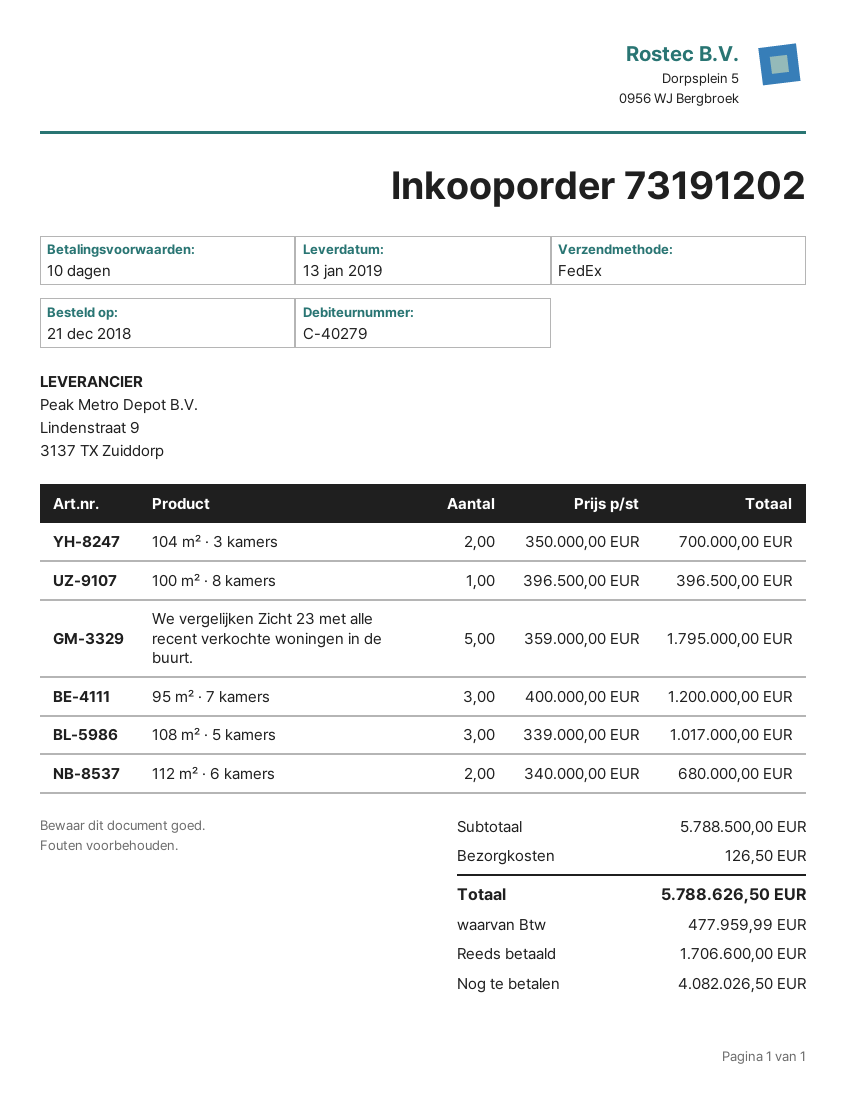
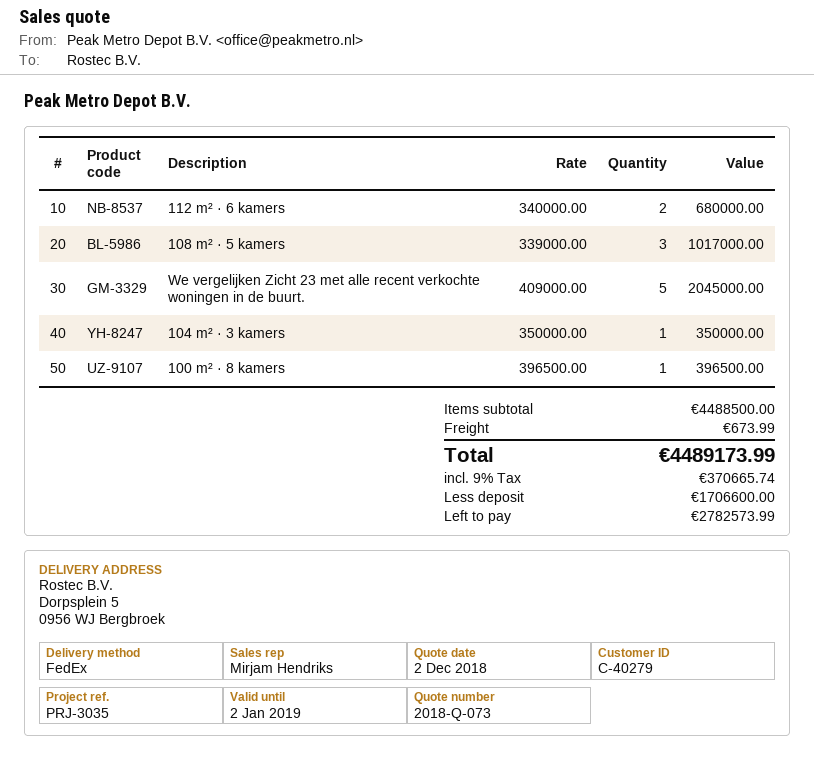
104 m² · 3 kamers: 2 x 350000.00 = 700000.00 -> 1 x 350000.00 = 350000.00
We vergelijken Zicht 23 met alle recent verkochte woningen in de buurt.: 5 x 359000.00 = 1795000.00 -> 5 x 409000.00 = 2045000.00
95 m² · 7 kamers: 3 x 400000.00 = 1200000.00 -> none
subtotal: 5788500.00 -> 4488500.00
shipping: 126.50 -> 673.99
tax: 477959.99 -> 370665.74
total: 5788626.50 -> 4489173.99
balance: 4082026.50 -> 2782573.99

